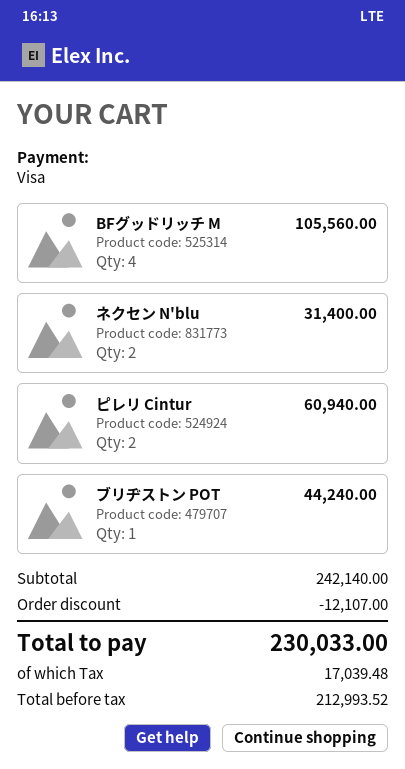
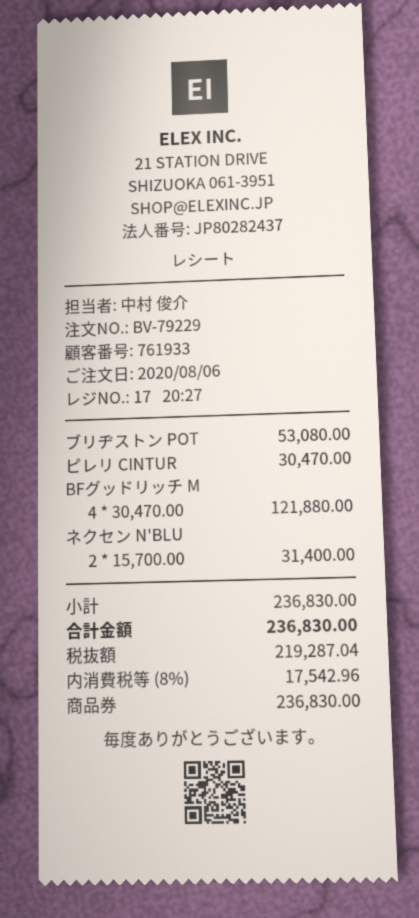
payment method: Visa -> gift card
BFグッドリッチ M: 4 for 105560.00 -> 4 for 121880.00
ピレリ Cintur: 2 for 60940.00 -> 1 for 30470.00
ブリヂストン POT: 1 for 44240.00 -> 1 for 53080.00
subtotal: 242140.00 -> 236830.00
discount: 12107.00 -> none
net: 212993.52 -> 219287.04
tax: 17039.48 -> 17542.96
total: 230033.00 -> 236830.00

